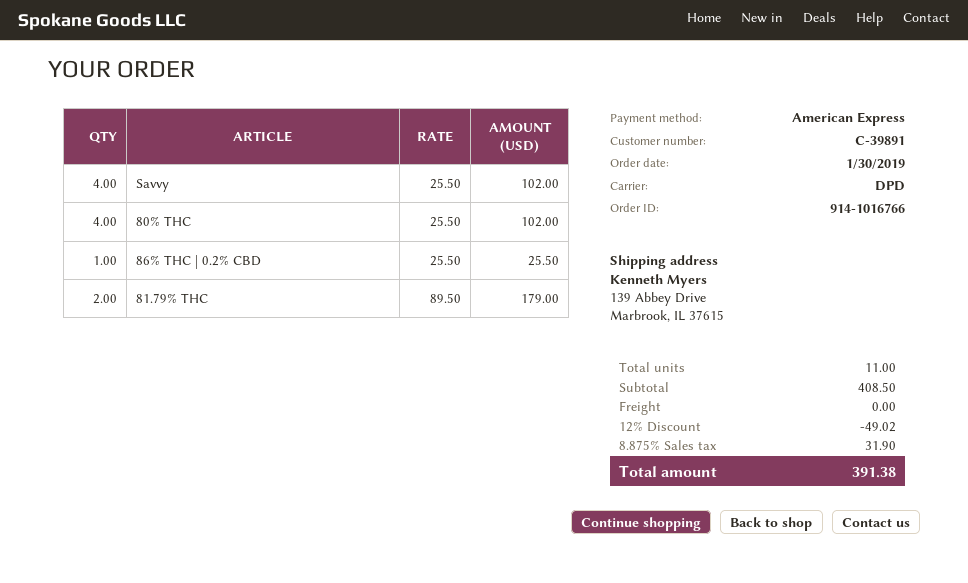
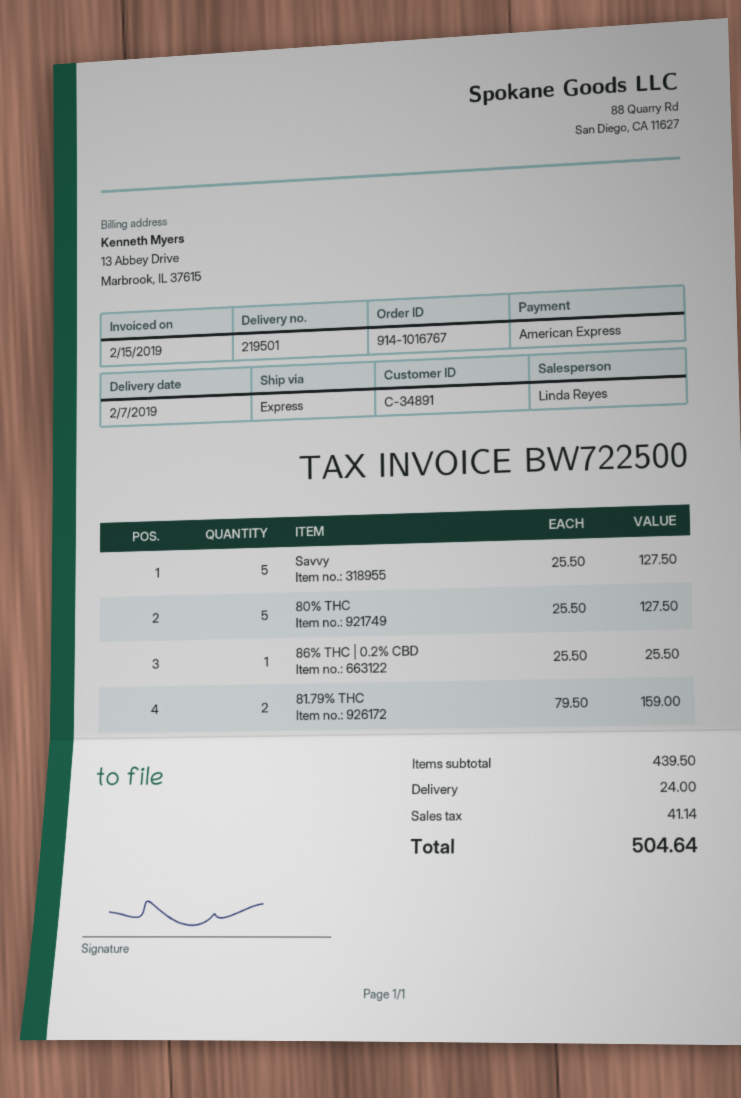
order number: 914-1016766 -> 914-1016767
customer number: C-39891 -> C-34891
shipping method: DPD -> express
Savvy: 4 x 25.50 = 102.00 -> 5 x 25.50 = 127.50
80% THC: 4 x 25.50 = 102.00 -> 5 x 25.50 = 127.50
81.79% THC: 2 x 89.50 = 179.00 -> 2 x 79.50 = 159.00
subtotal: 408.50 -> 439.50
discount: 12% = 49.02 -> none
shipping: 0.00 -> 24.00
tax: 31.90 -> 41.14
total: 391.38 -> 504.64

